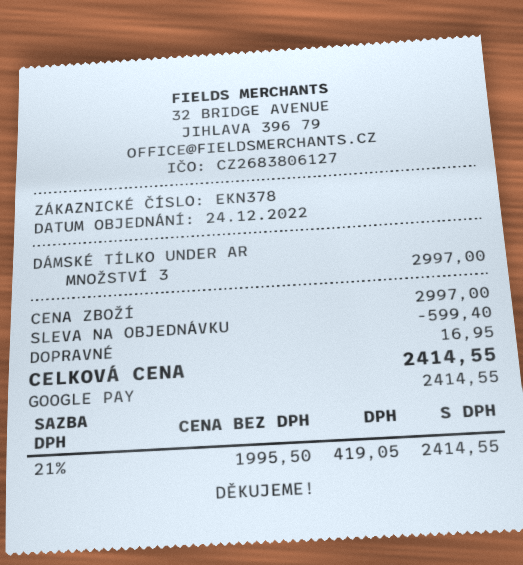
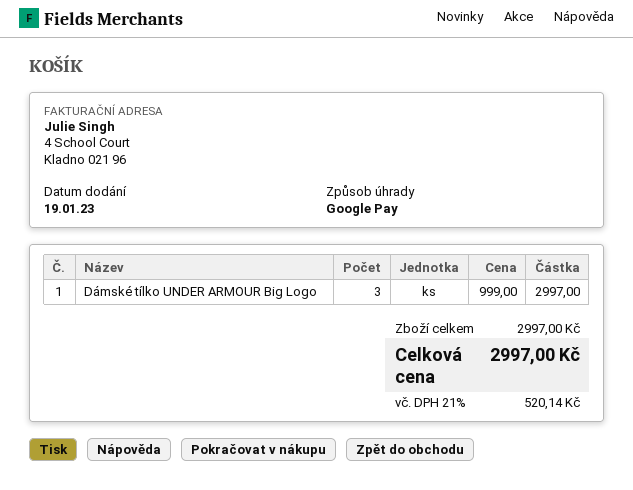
discount: 599.40 -> none
shipping: 16.95 -> none
tax: 21% = 419.05 -> 21% = 520.14
total: 2414.55 -> 2997.00

